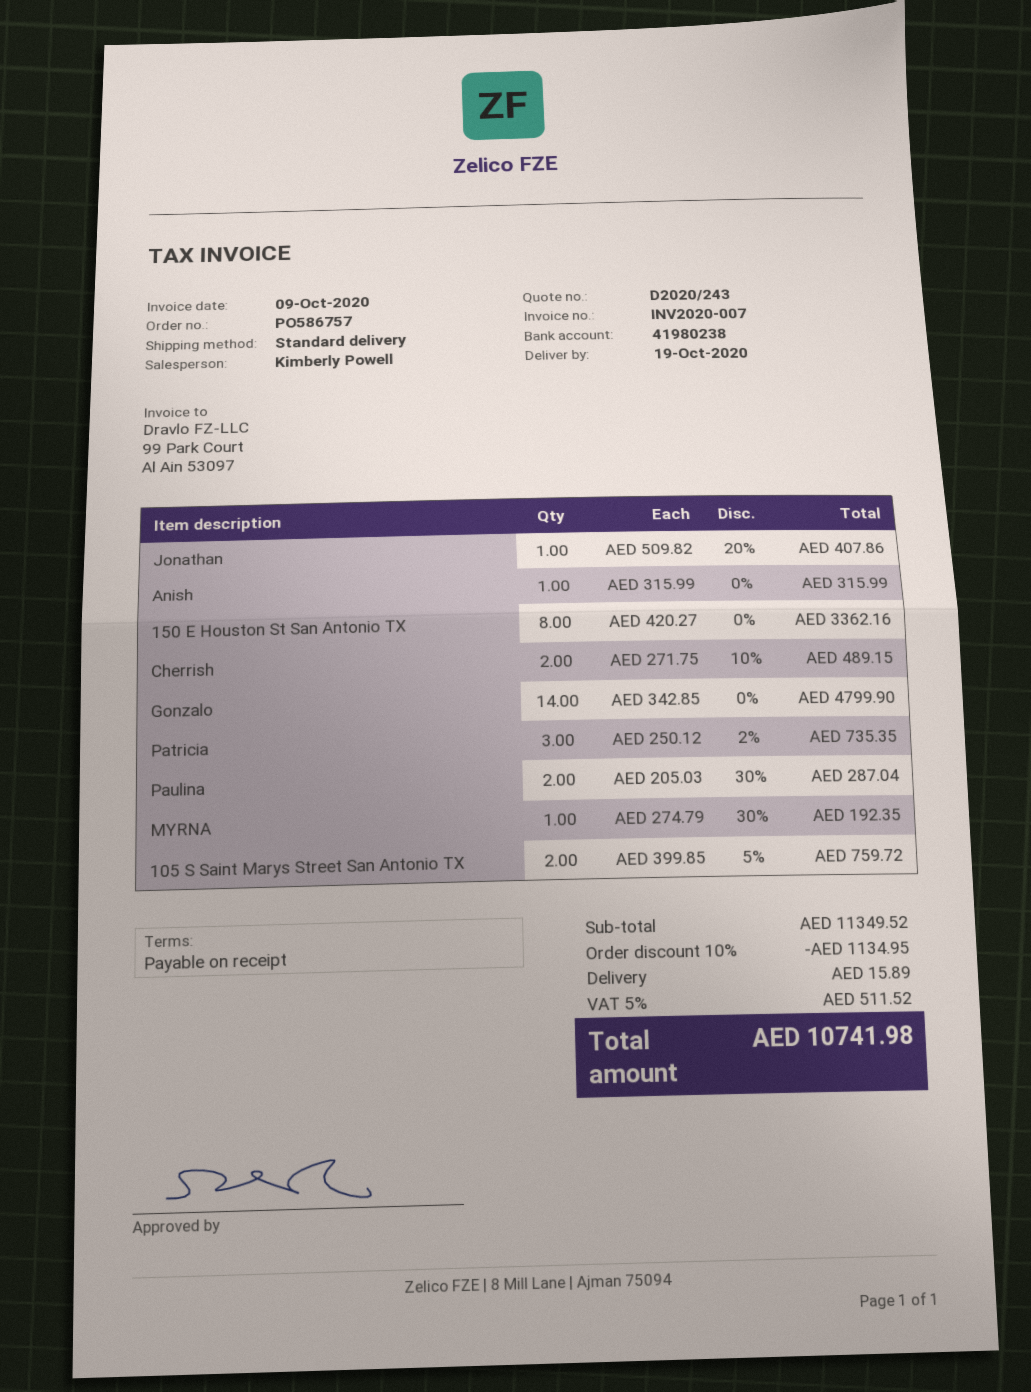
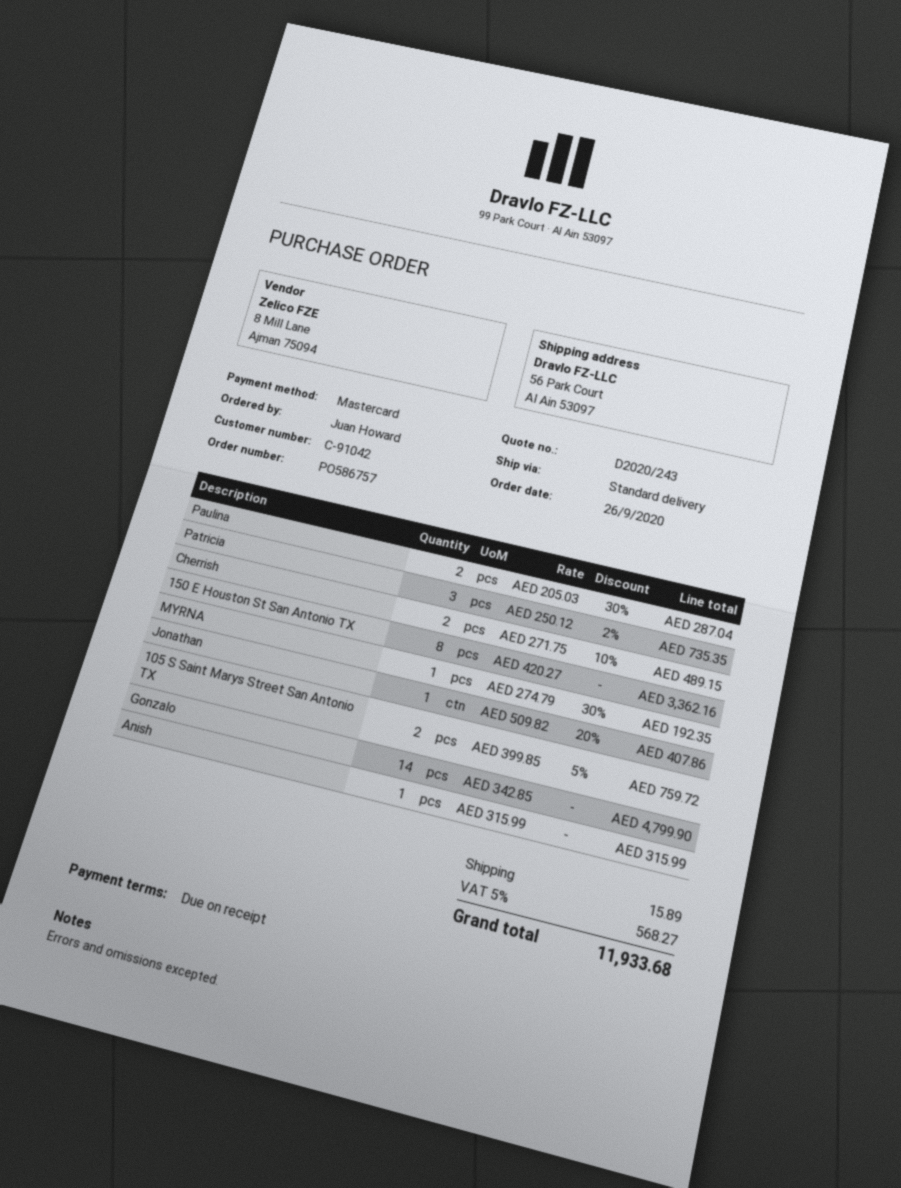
discount: 10% = 1134.95 -> none
tax: 5% = 511.52 -> 5% = 568.27
total: 10741.98 -> 11933.68

